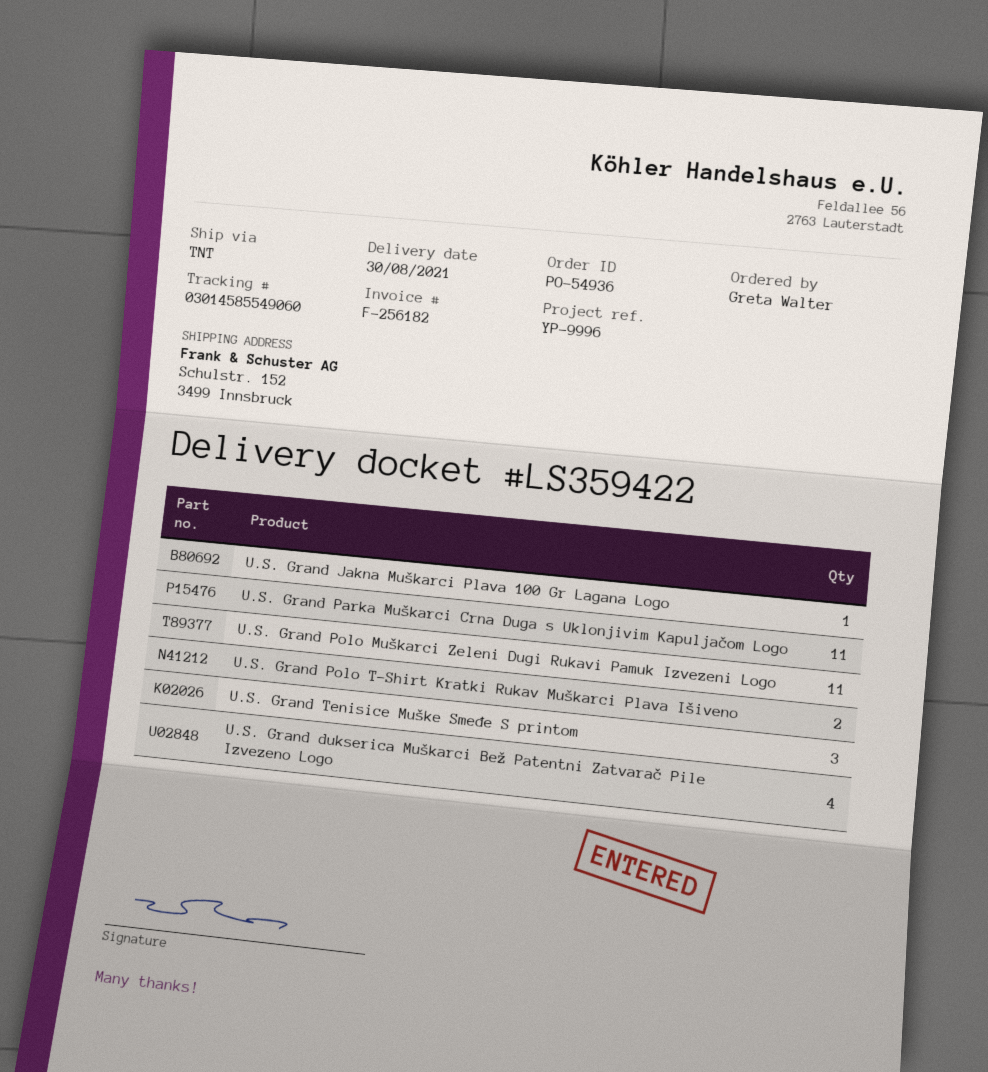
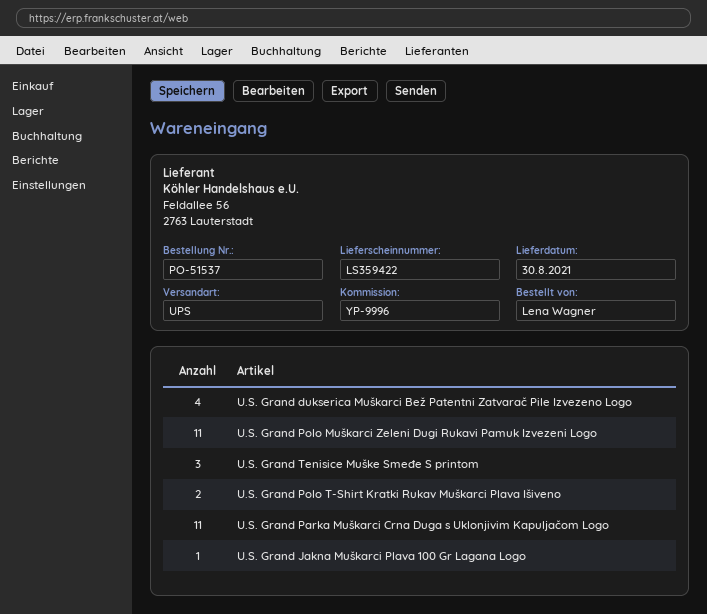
order number: PO-54936 -> PO-51537
ordered by: Greta Walter -> Lena Wagner
shipping method: TNT -> UPS

